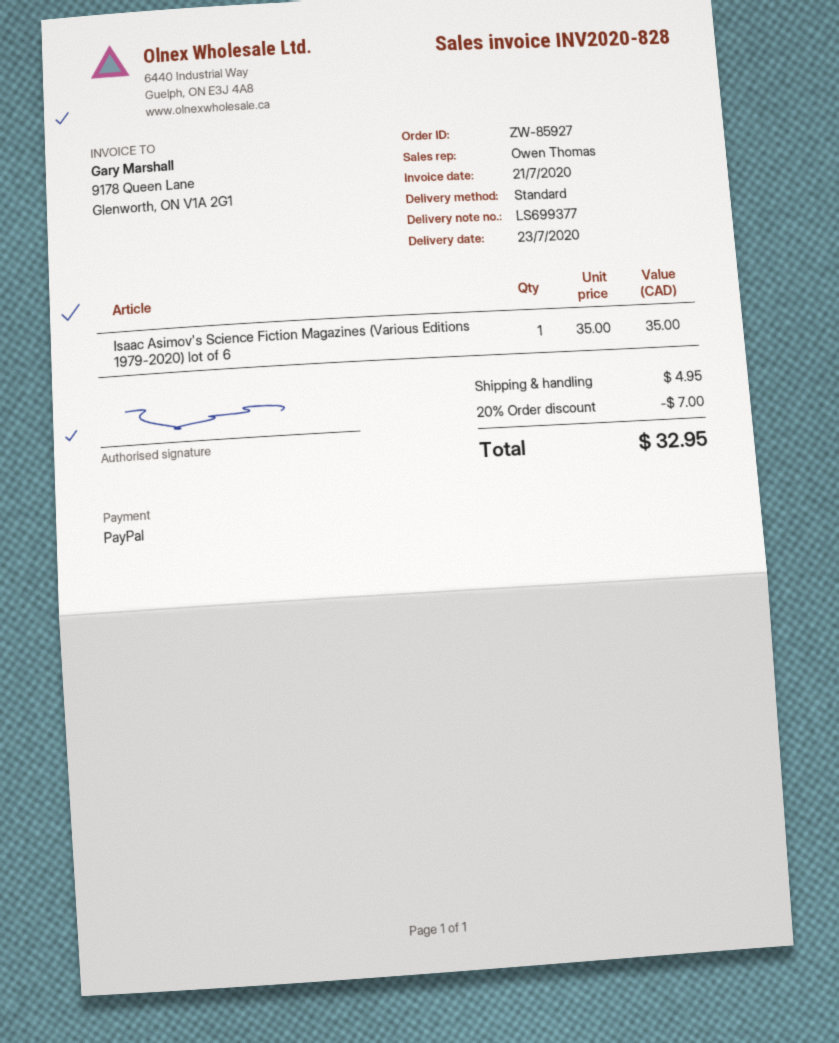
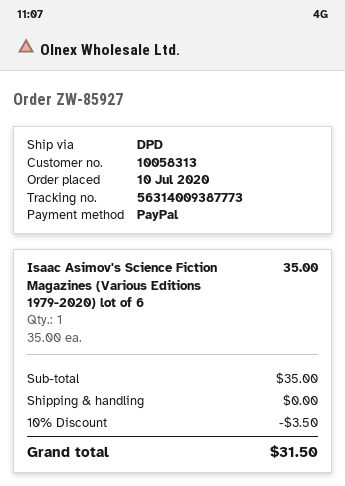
shipping method: standard -> DPD
discount: 20% = 7.00 -> 10% = 3.50
shipping: 4.95 -> 0.00
total: 32.95 -> 31.50

